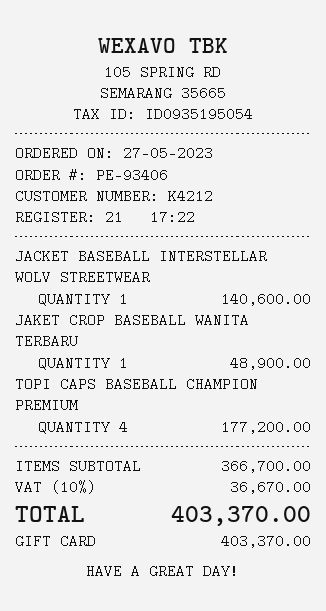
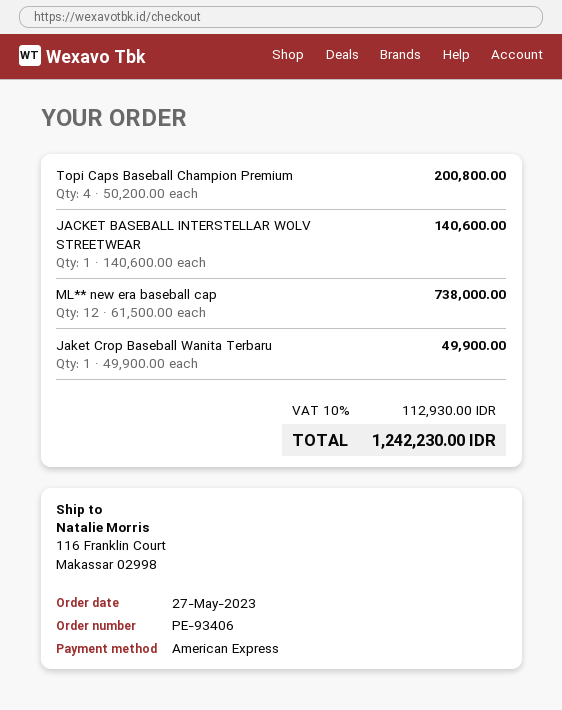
payment method: gift card -> American Express
JAKET CROP BASEBALL WANITA TERBARU: 1 for 48900.00 -> 1 for 49900.00
TOPI CAPS BASEBALL CHAMPION PREMIUM: 4 for 177200.00 -> 4 for 200800.00
ML** new era baseball cap: none -> 12 for 738000.00
tax: 10% = 36670.00 -> 10% = 112930.00
total: 403370.00 -> 1242230.00

